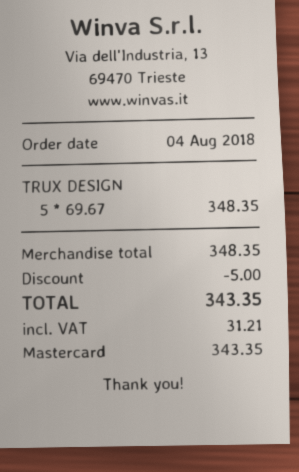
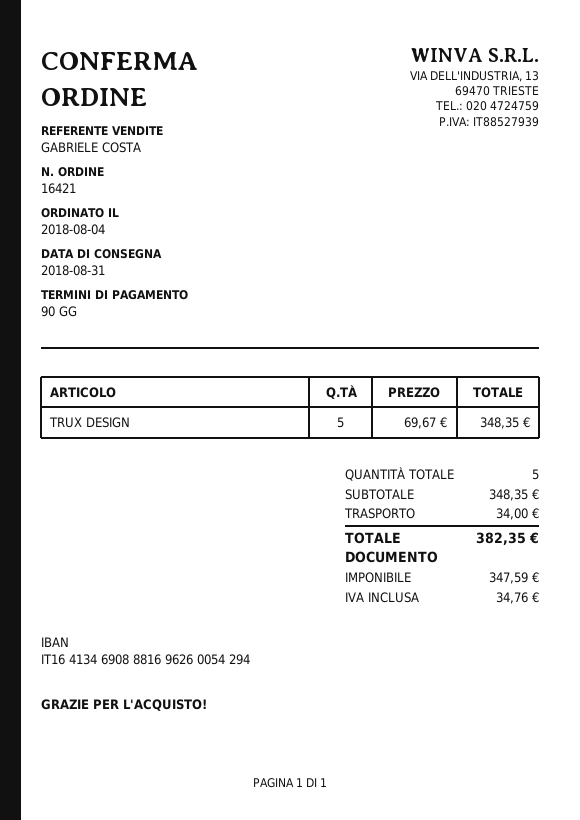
discount: 5.00 -> none
shipping: none -> 34.00
tax: 31.21 -> 34.76
total: 343.35 -> 382.35

